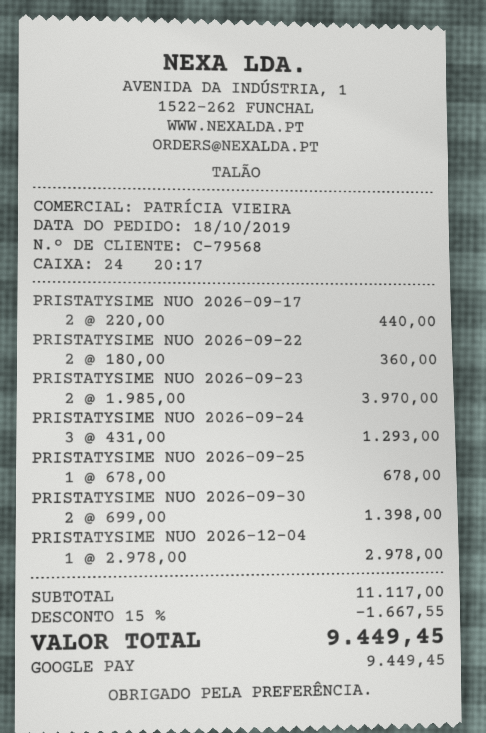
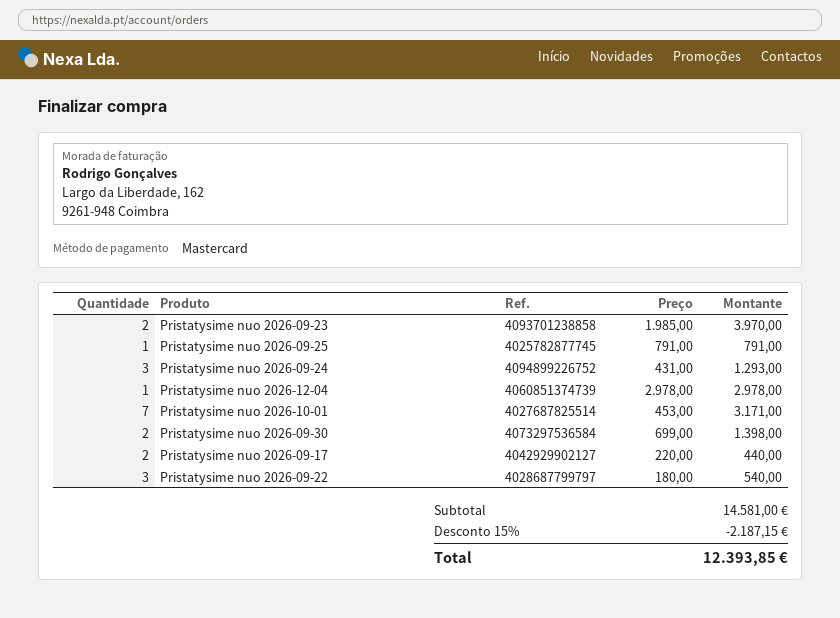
payment method: Google Pay -> Mastercard
PRISTATYSIME NUO 2026‑09‑22: 2 x 180.00 = 360.00 -> 3 x 180.00 = 540.00
PRISTATYSIME NUO 2026‑09‑25: 1 x 678.00 = 678.00 -> 1 x 791.00 = 791.00
Pristatysime nuo 2026‑10‑01: none -> 7 x 453.00 = 3171.00
subtotal: 11117.00 -> 14581.00
discount: 15% = 1667.55 -> 15% = 2187.15
total: 9449.45 -> 12393.85

